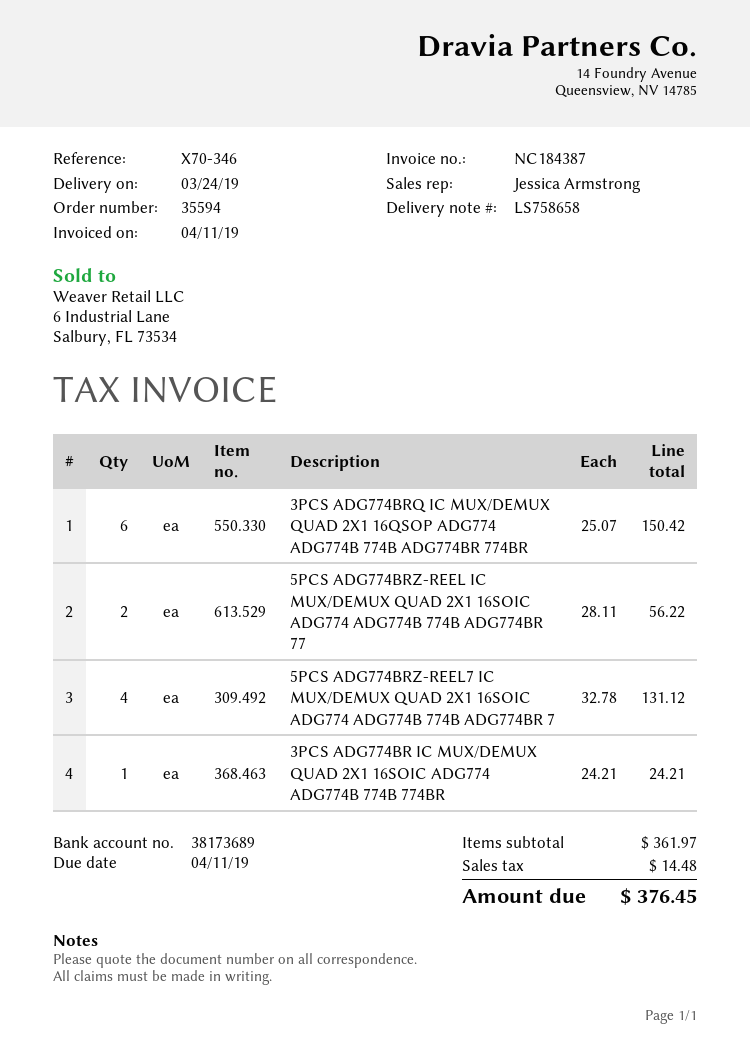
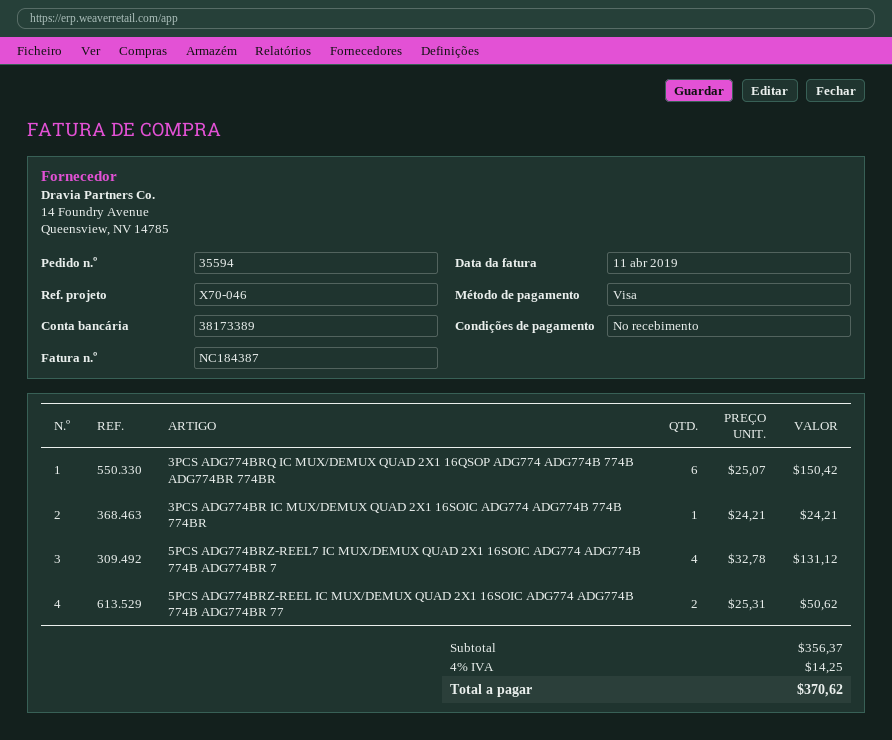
reference: X70-346 -> X70-046
bank account: 38173689 -> 38173389
5PCS ADG774BRZ-REEL IC MUX/DEMUX QUAD 2X1 16SOIC ADG774 ADG774B 774B ADG774BR 77: 2 x 28.11 = 56.22 -> 2 x 25.31 = 50.62
subtotal: 361.97 -> 356.37
tax: 14.48 -> 14.25
total: 376.45 -> 370.62

